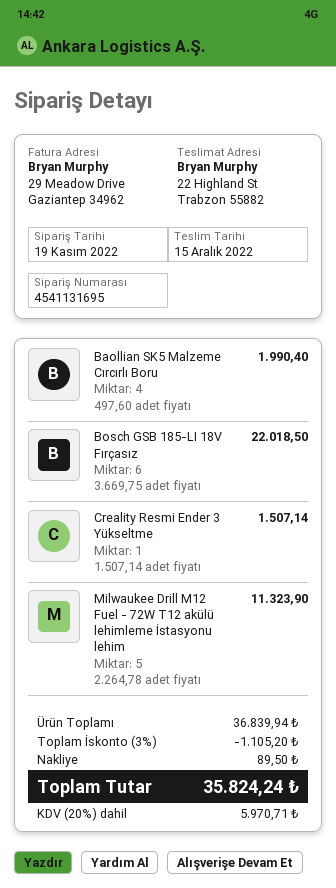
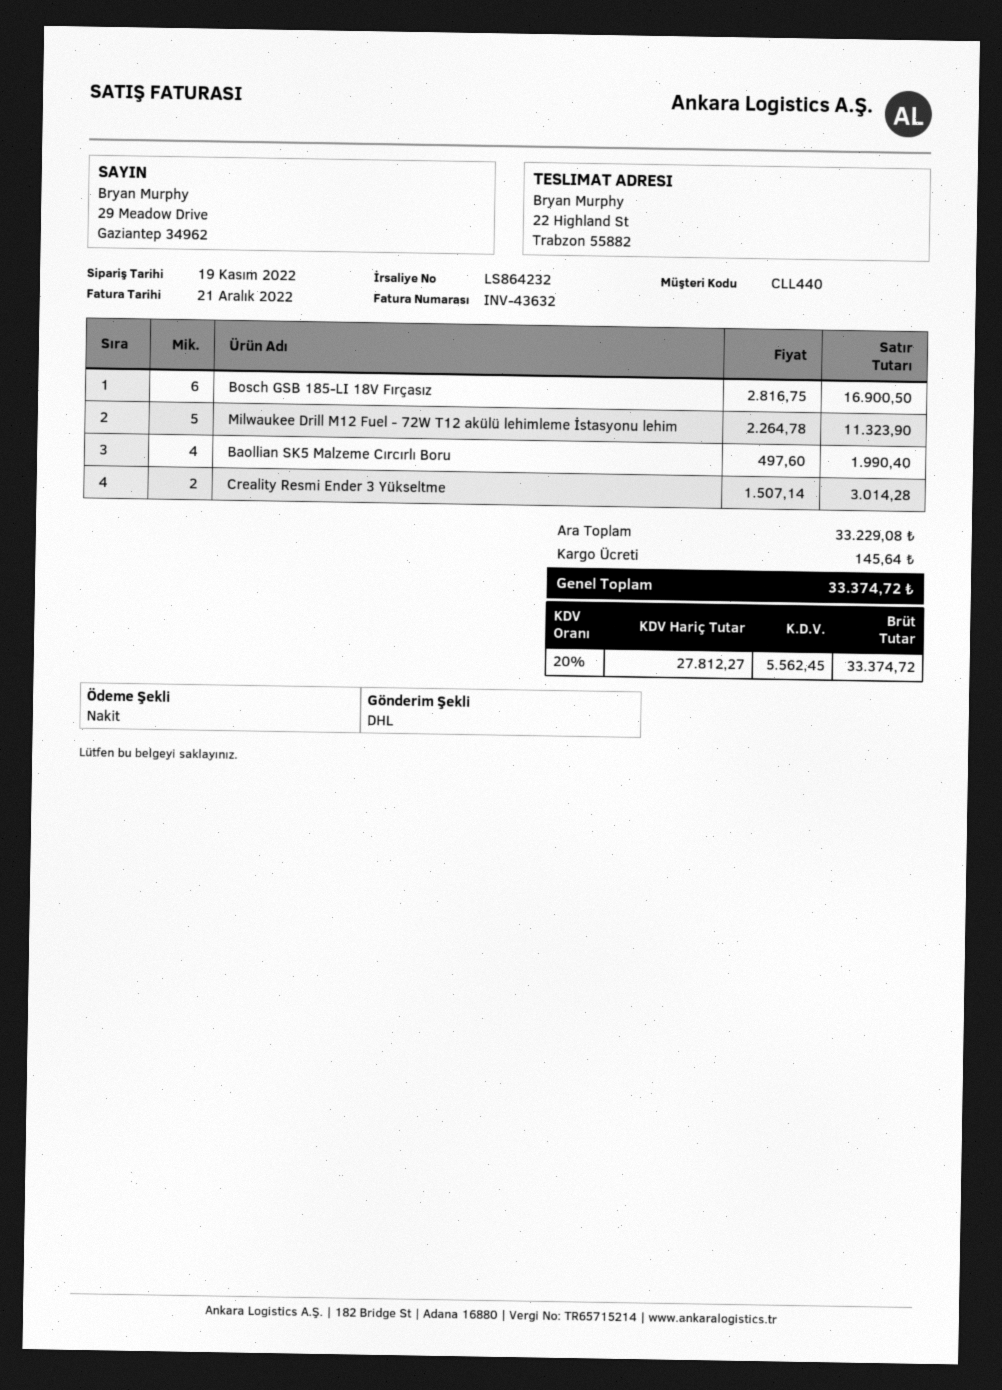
Bosch GSB 185-LI 18V Fırçasız: 6 x 3669.75 = 22018.50 -> 6 x 2816.75 = 16900.50
Creality Resmi Ender 3 Yükseltme: 1 x 1507.14 = 1507.14 -> 2 x 1507.14 = 3014.28
subtotal: 36839.94 -> 33229.08
discount: 3% = 1105.20 -> none
shipping: 89.50 -> 145.64
tax: 20% = 5970.71 -> 20% = 5562.45
total: 35824.24 -> 33374.72

